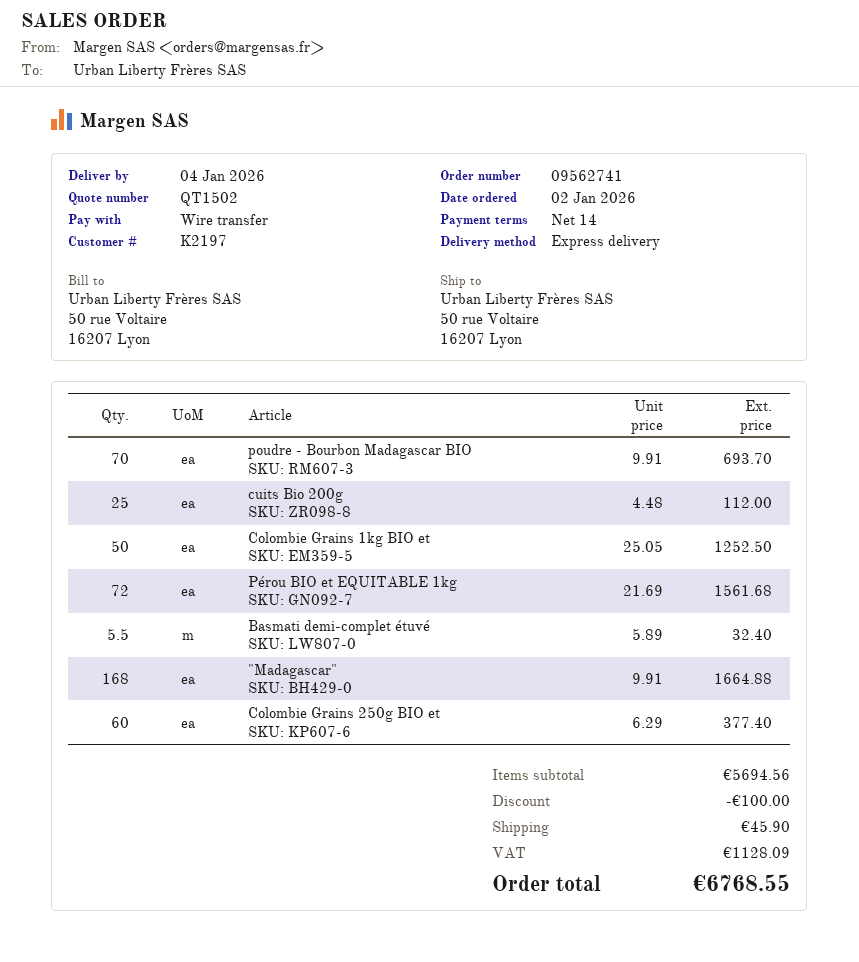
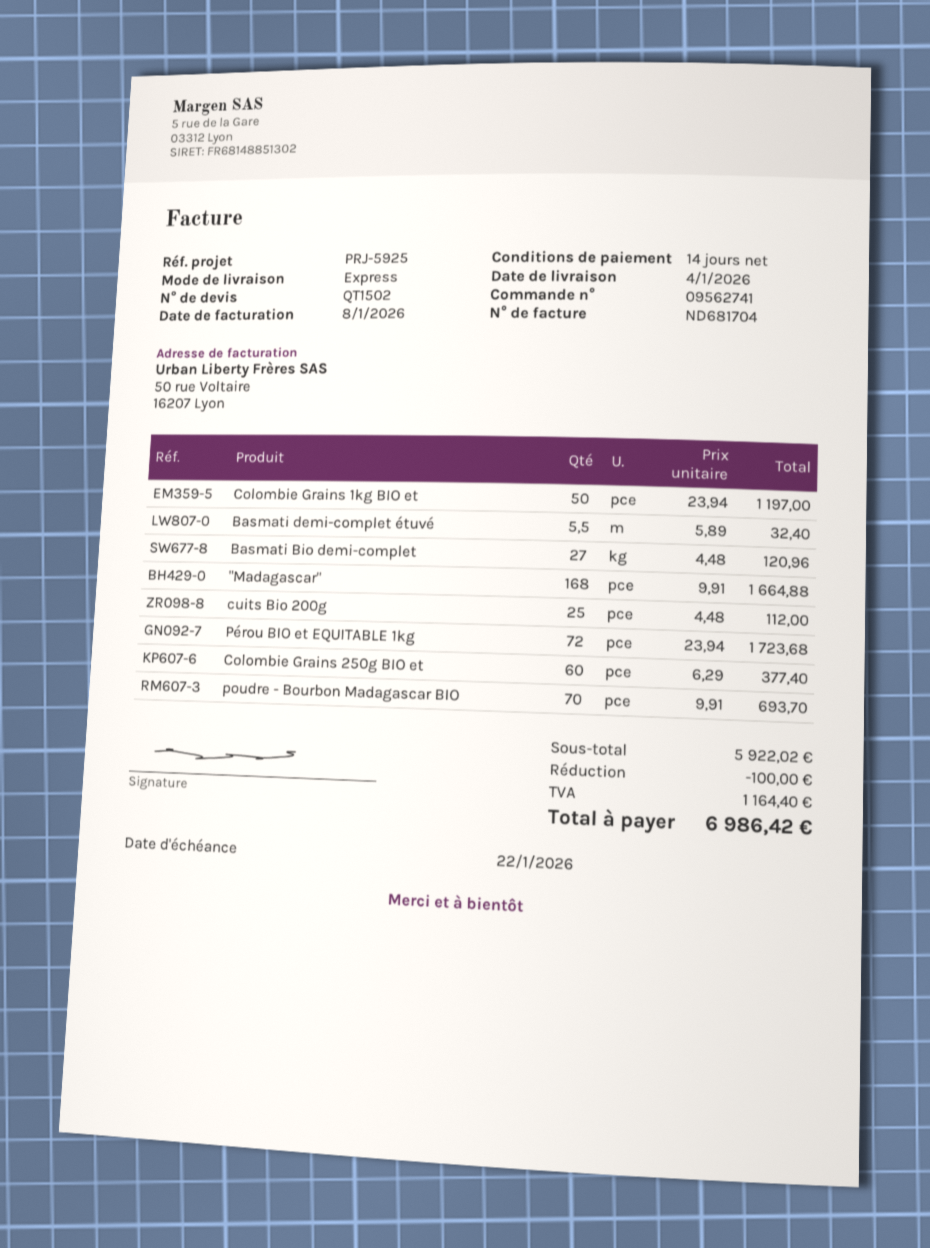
Colombie Grains 1kg BIO et: 50 x 25.05 = 1252.50 -> 50 x 23.94 = 1197.00
Pérou BIO et EQUITABLE 1kg: 72 x 21.69 = 1561.68 -> 72 x 23.94 = 1723.68
Basmati Bio demi-complet: none -> 27 x 4.48 = 120.96
subtotal: 5694.56 -> 5922.02
shipping: 45.90 -> none
tax: 1128.09 -> 1164.40
total: 6768.55 -> 6986.42

